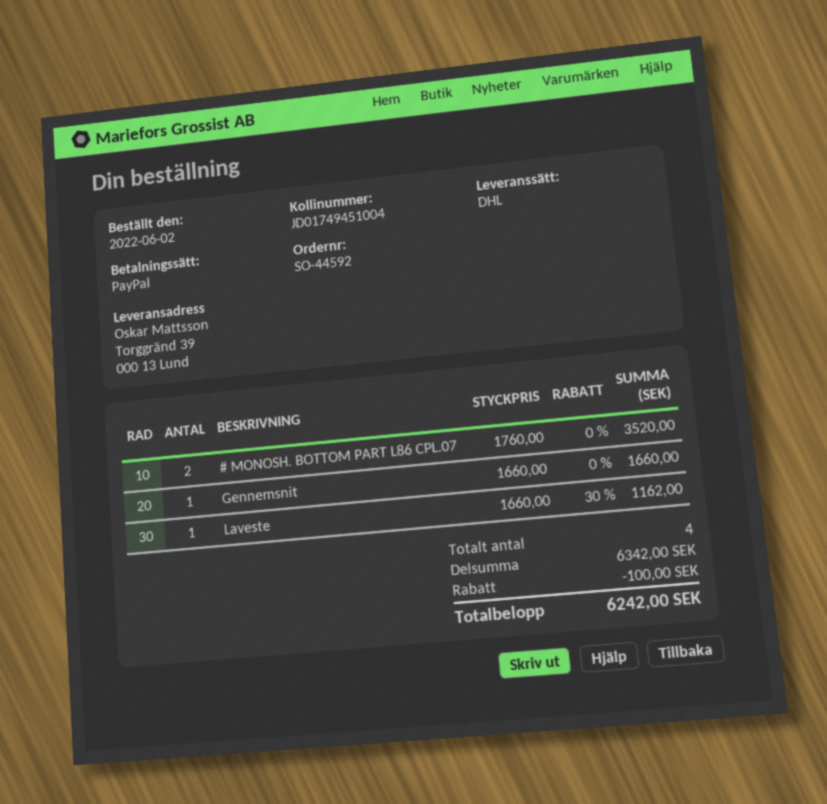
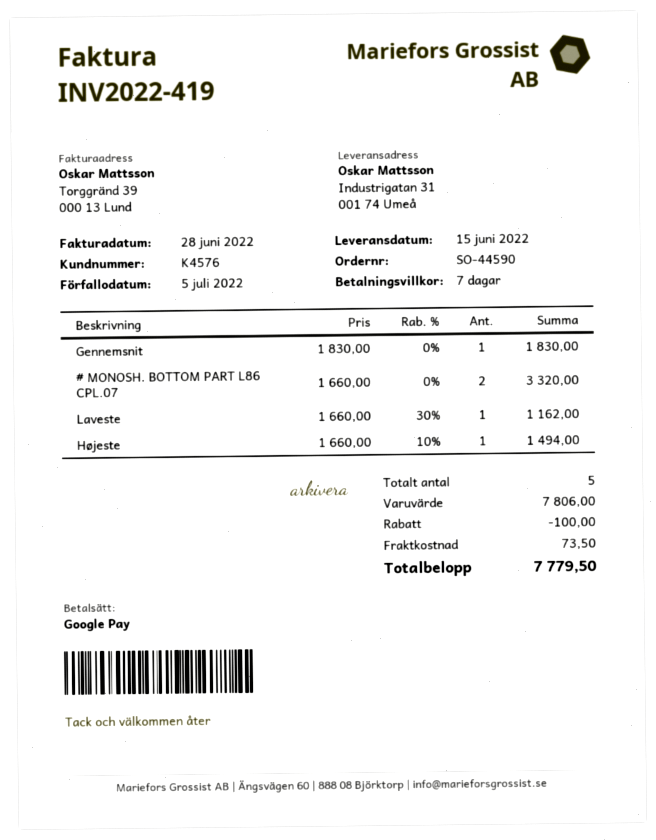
order number: SO-44592 -> SO-44590
payment method: PayPal -> Google Pay
ship to: Torggränd 39, 000 13 Lund -> Industrigatan 31, 001 74 Umeå
# MONOSH. BOTTOM PART L86 CPL.07: 2 x 1760.00 = 3520.00 -> 2 x 1660.00 = 3320.00
Gennemsnit: 1 x 1660.00 = 1660.00 -> 1 x 1830.00 = 1830.00
Højeste: none -> 1 x 1660.00 - 10% = 1494.00
total quantity: 4 -> 5
subtotal: 6342.00 -> 7806.00
shipping: none -> 73.50
total: 6242.00 -> 7779.50

